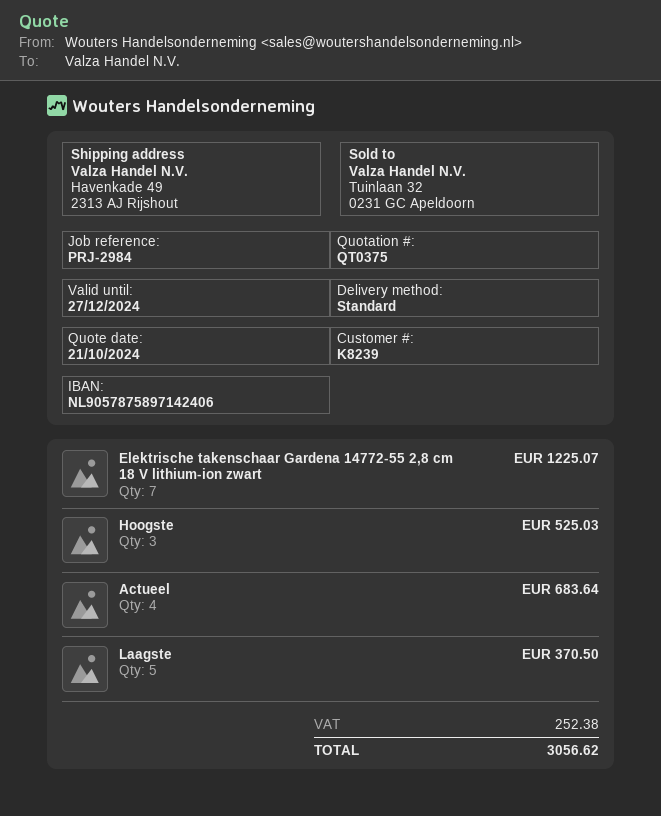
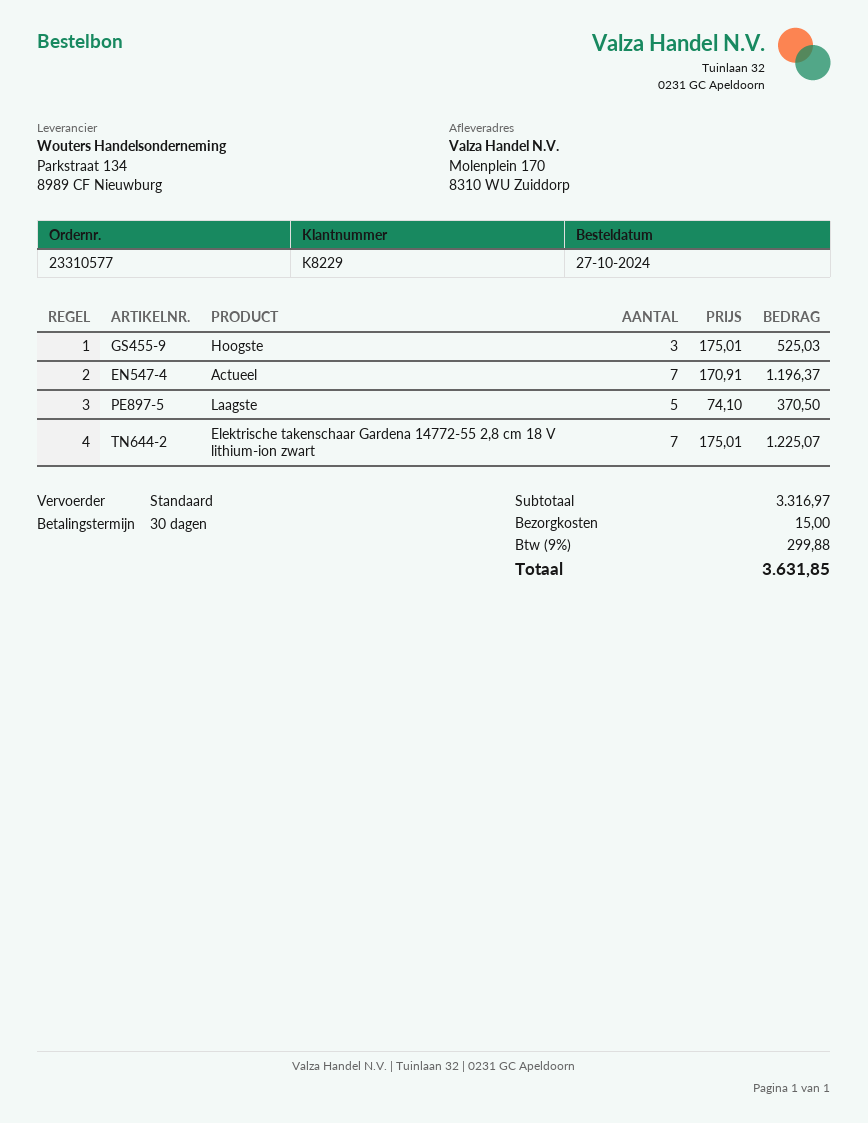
customer number: K8239 -> K8229
ship to: Havenkade 49, 2313 AJ Rijshout -> Molenplein 170, 8310 WU Zuiddorp
Actueel: 4 for 683.64 -> 7 for 1196.37
shipping: none -> 15.00
tax: 252.38 -> 299.88
total: 3056.62 -> 3631.85

